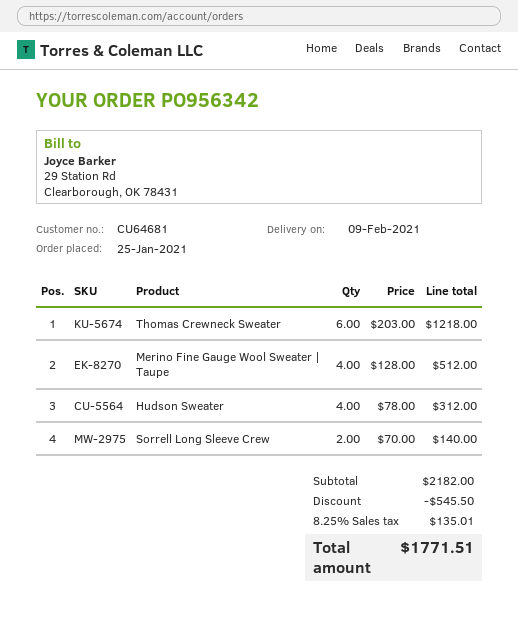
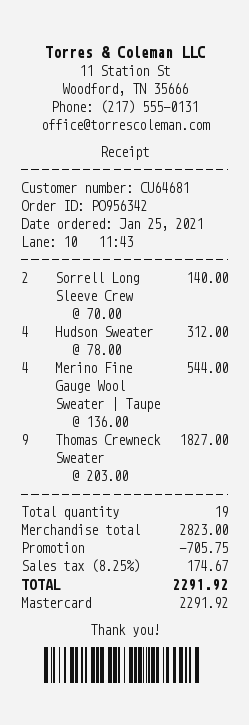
Thomas Crewneck Sweater: 6 x 203.00 = 1218.00 -> 9 x 203.00 = 1827.00
Merino Fine Gauge Wool Sweater | Taupe: 4 x 128.00 = 512.00 -> 4 x 136.00 = 544.00
subtotal: 2182.00 -> 2823.00
discount: 545.50 -> 705.75
tax: 8.25% = 135.01 -> 8.25% = 174.67
total: 1771.51 -> 2291.92

